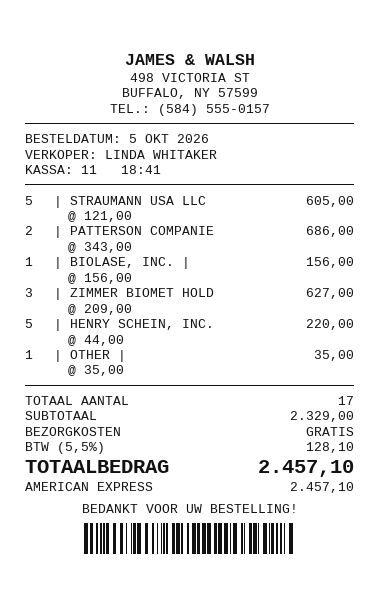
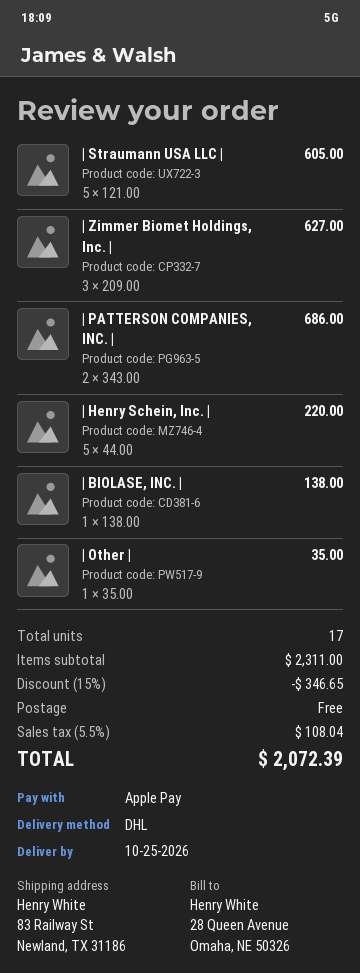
payment method: American Express -> Apple Pay
| BIOLASE, INC. |: 1 x 156.00 = 156.00 -> 1 x 138.00 = 138.00
subtotal: 2329.00 -> 2311.00
discount: none -> 15% = 346.65
tax: 5.5% = 128.10 -> 5.5% = 108.04
total: 2457.10 -> 2072.39

